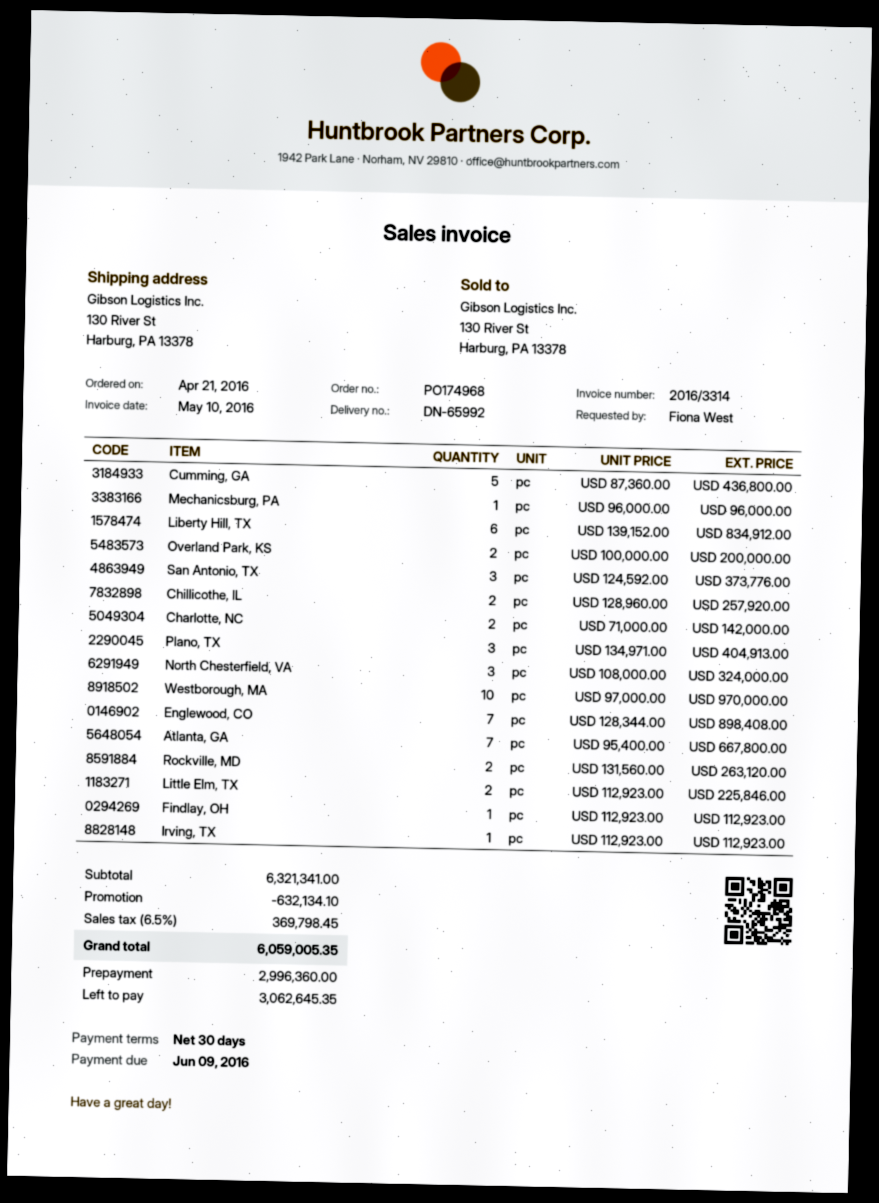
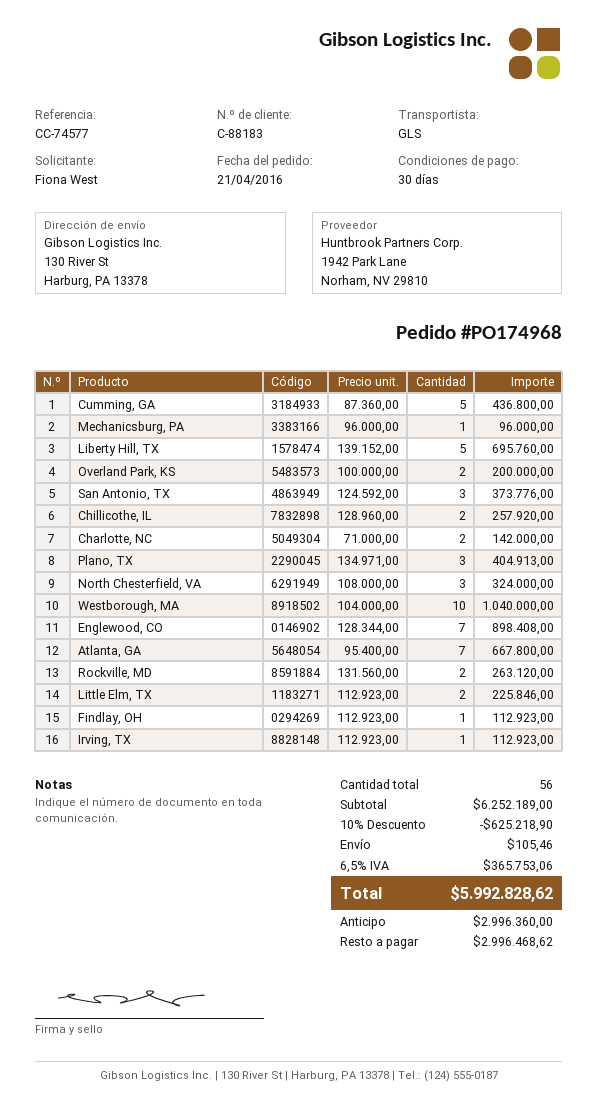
Liberty Hill, TX: 6 x 139152.00 = 834912.00 -> 5 x 139152.00 = 695760.00
Westborough, MA: 10 x 97000.00 = 970000.00 -> 10 x 104000.00 = 1040000.00
subtotal: 6321341.00 -> 6252189.00
discount: 632134.10 -> 625218.90
shipping: none -> 105.46
tax: 6.5% = 369798.45 -> 6.5% = 365753.06
total: 6059005.35 -> 5992828.62
balance: 3062645.35 -> 2996468.62

